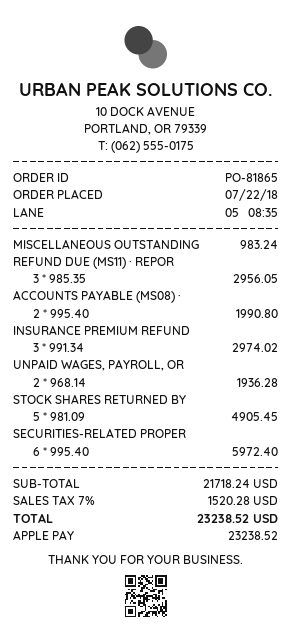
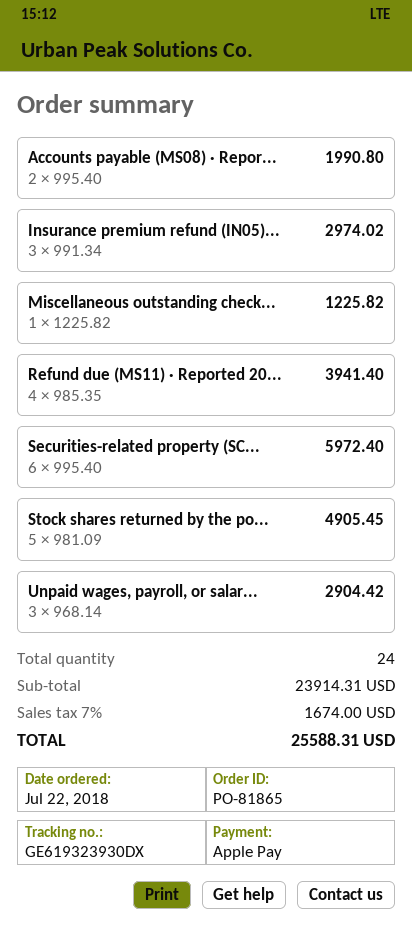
MISCELLANEOUS OUTSTANDING: 1 x 983.24 = 983.24 -> 1 x 1225.82 = 1225.82
REFUND DUE (MS11) · REPOR: 3 x 985.35 = 2956.05 -> 4 x 985.35 = 3941.40
UNPAID WAGES, PAYROLL, OR: 2 x 968.14 = 1936.28 -> 3 x 968.14 = 2904.42
subtotal: 21718.24 -> 23914.31
tax: 7% = 1520.28 -> 7% = 1674.00
total: 23238.52 -> 25588.31

